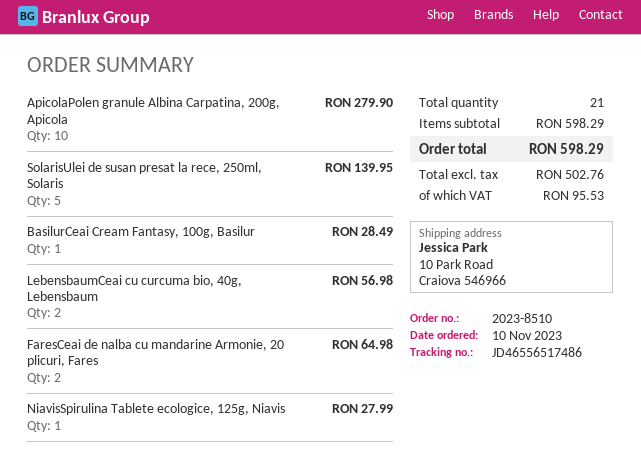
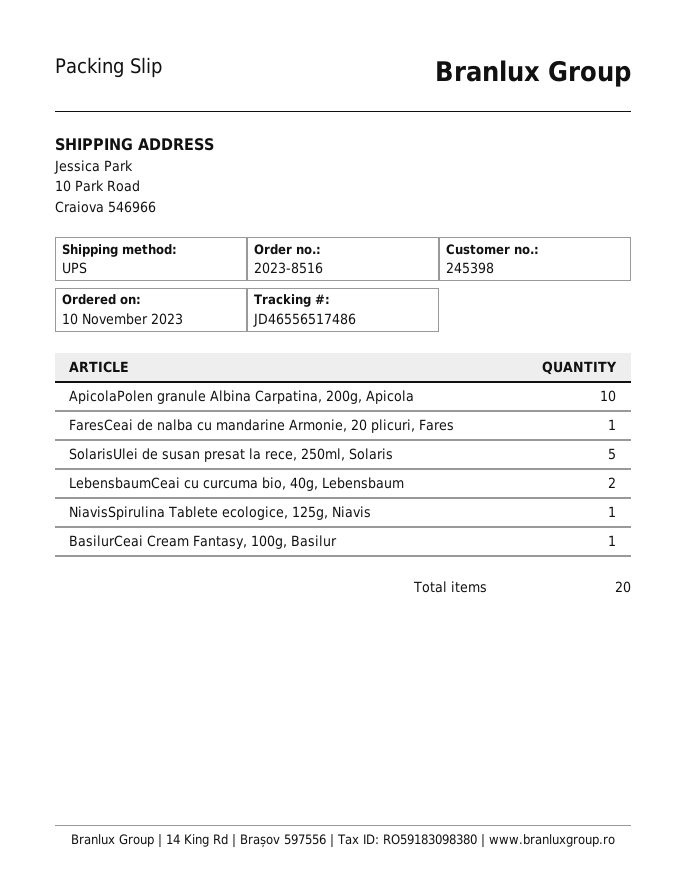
order number: 2023-8510 -> 2023-8516
FaresCeai de nalba cu mandarine Armonie, 20 plicuri, Fares: 2 -> 1
total quantity: 21 -> 20

